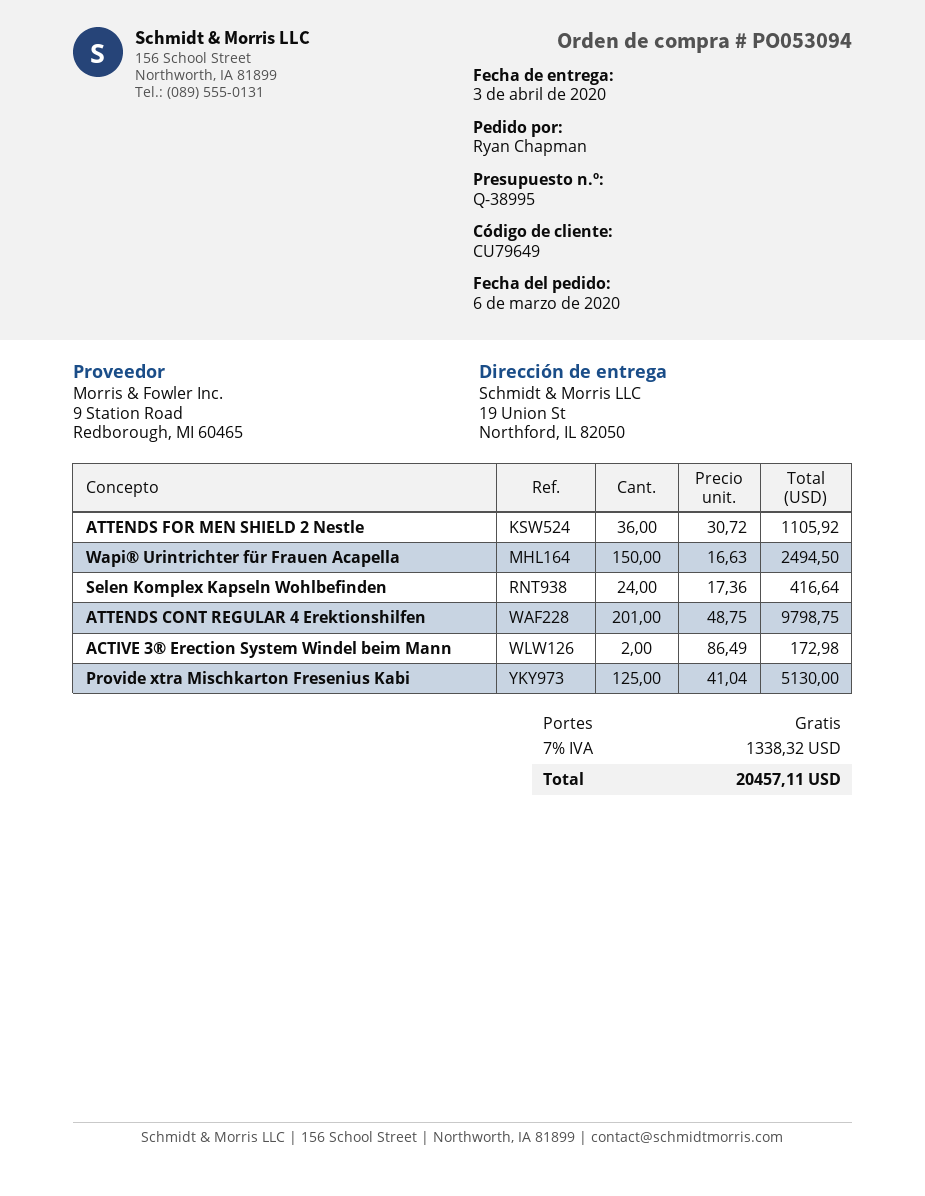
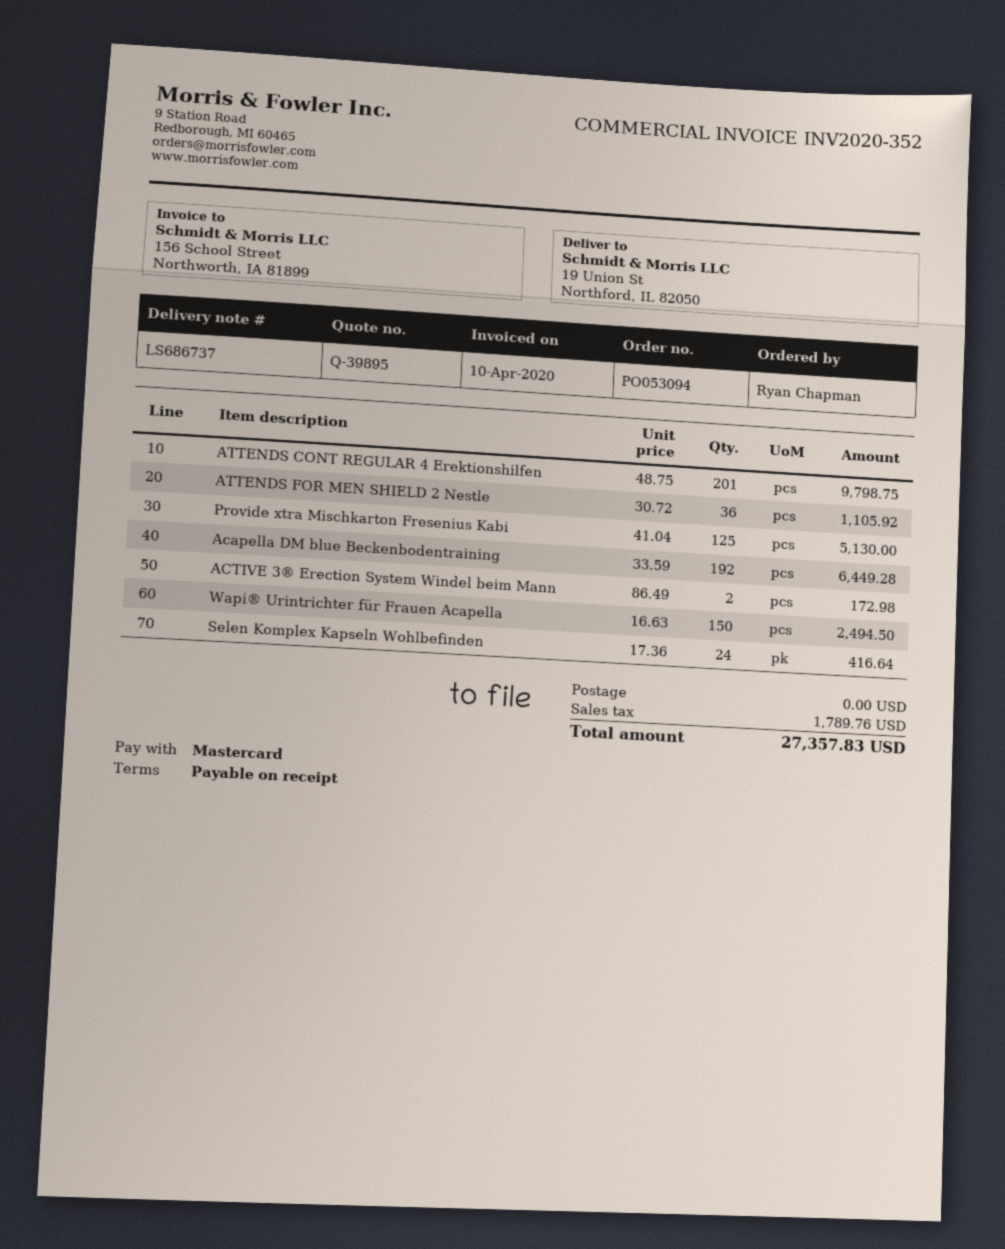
quote number: Q-38995 -> Q-39895
Acapella DM blue Beckenbodentraining: none -> 192 x 33.59 = 6449.28
tax: 1338.32 -> 1789.76
total: 20457.11 -> 27357.83

